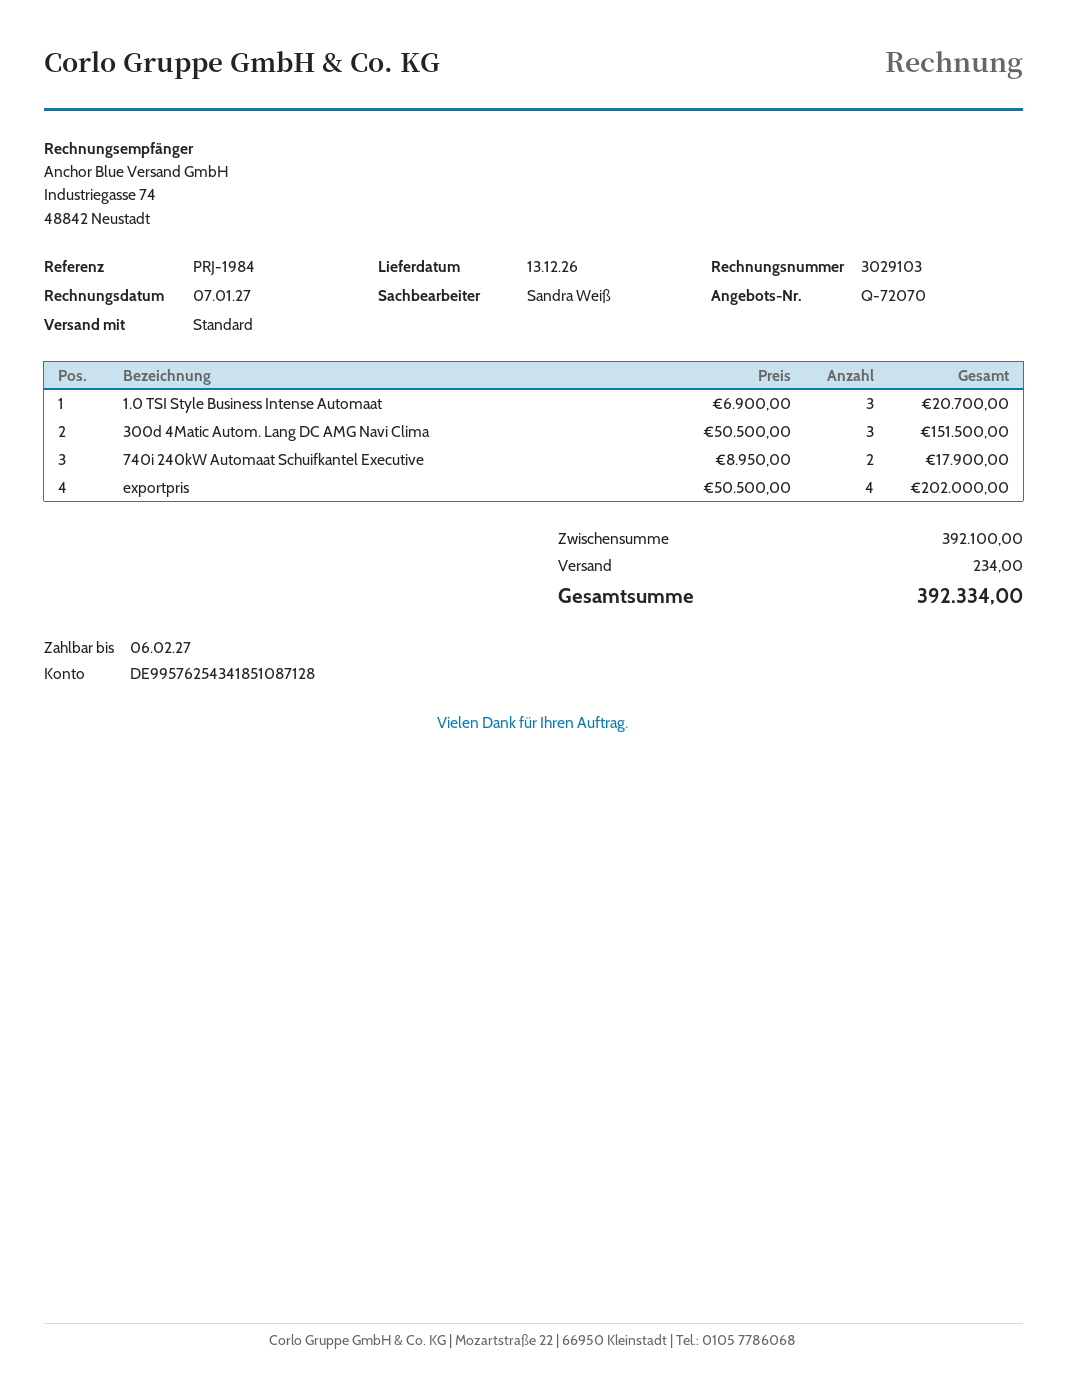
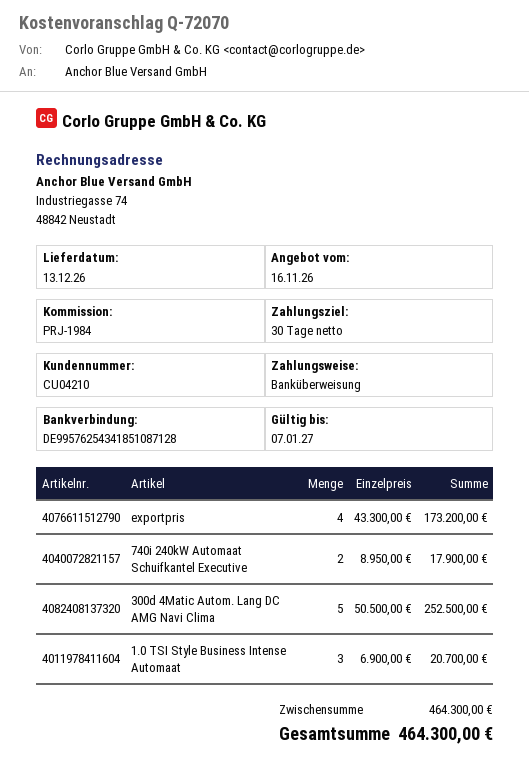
300d 4Matic Autom. Lang DC AMG Navi Clima: 3 x 50500.00 = 151500.00 -> 5 x 50500.00 = 252500.00
exportpris: 4 x 50500.00 = 202000.00 -> 4 x 43300.00 = 173200.00
subtotal: 392100.00 -> 464300.00
shipping: 234.00 -> none
total: 392334.00 -> 464300.00

